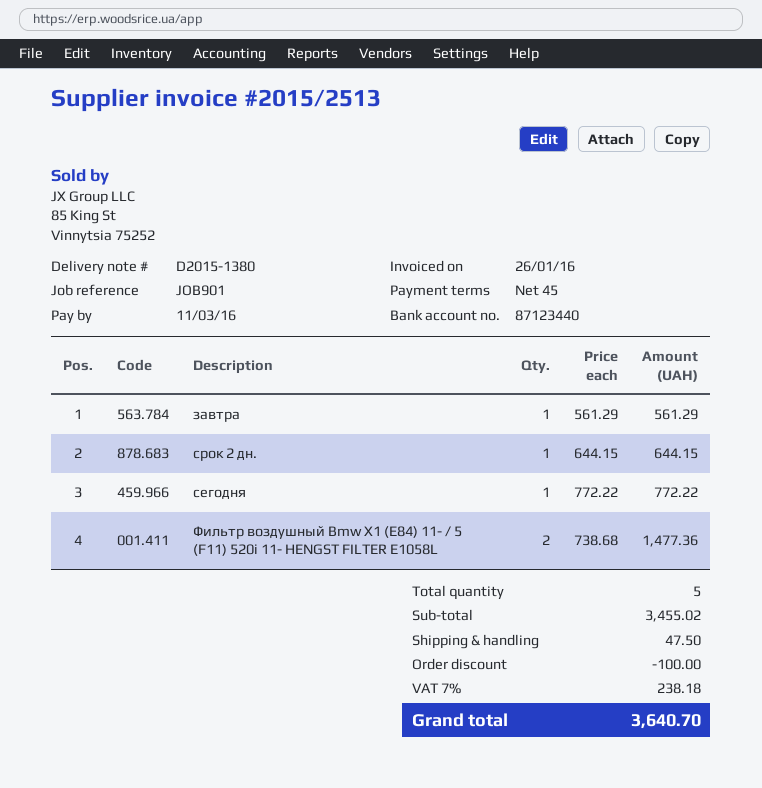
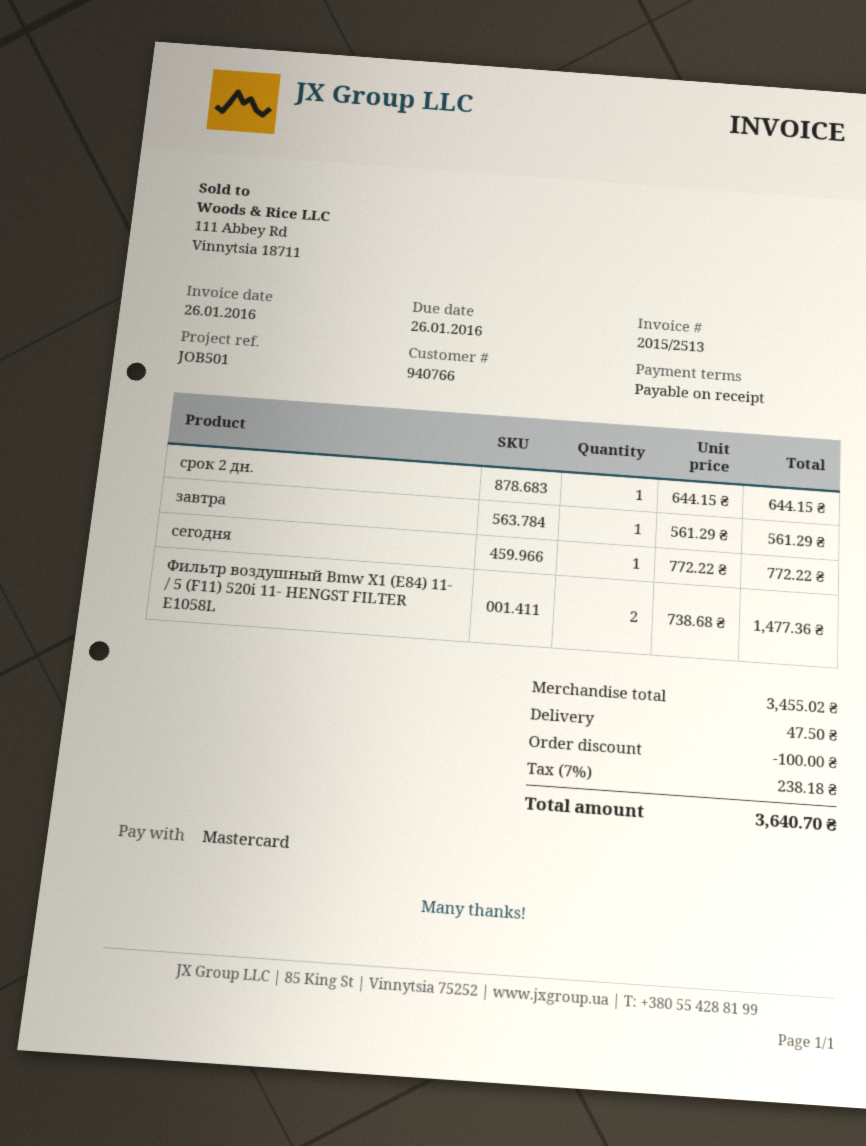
payment terms: 45 days -> on receipt
due date: 2016-03-11 -> 2016-01-26
reference: JOB901 -> JOB501

